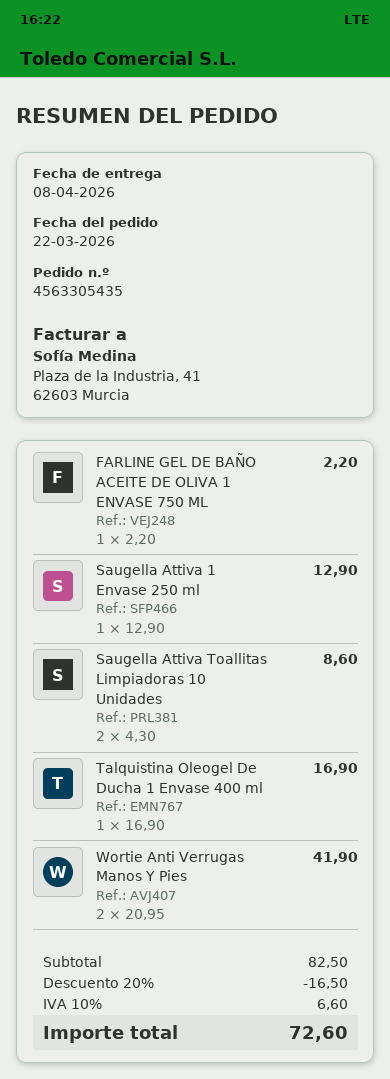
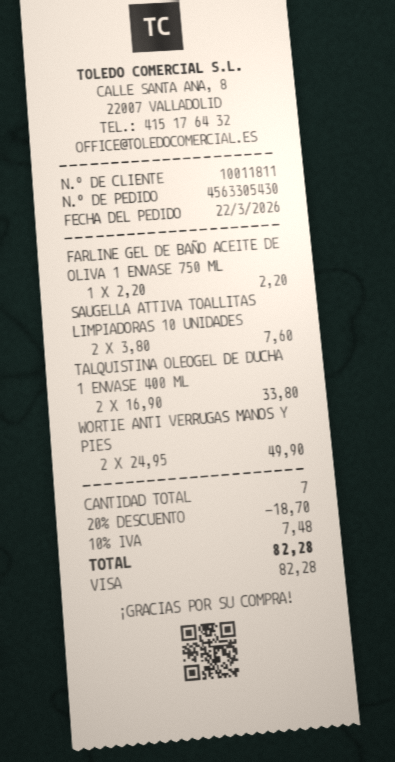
order number: 4563305435 -> 4563305430
Saugella Attiva 1 Envase 250 ml: 1 x 12.90 = 12.90 -> none
Saugella Attiva Toallitas Limpiadoras 10 Unidades: 2 x 4.30 = 8.60 -> 2 x 3.80 = 7.60
Talquistina Oleogel De Ducha 1 Envase 400 ml: 1 x 16.90 = 16.90 -> 2 x 16.90 = 33.80
Wortie Anti Verrugas Manos Y Pies: 2 x 20.95 = 41.90 -> 2 x 24.95 = 49.90
discount: 20% = 16.50 -> 20% = 18.70
tax: 10% = 6.60 -> 10% = 7.48
total: 72.60 -> 82.28

